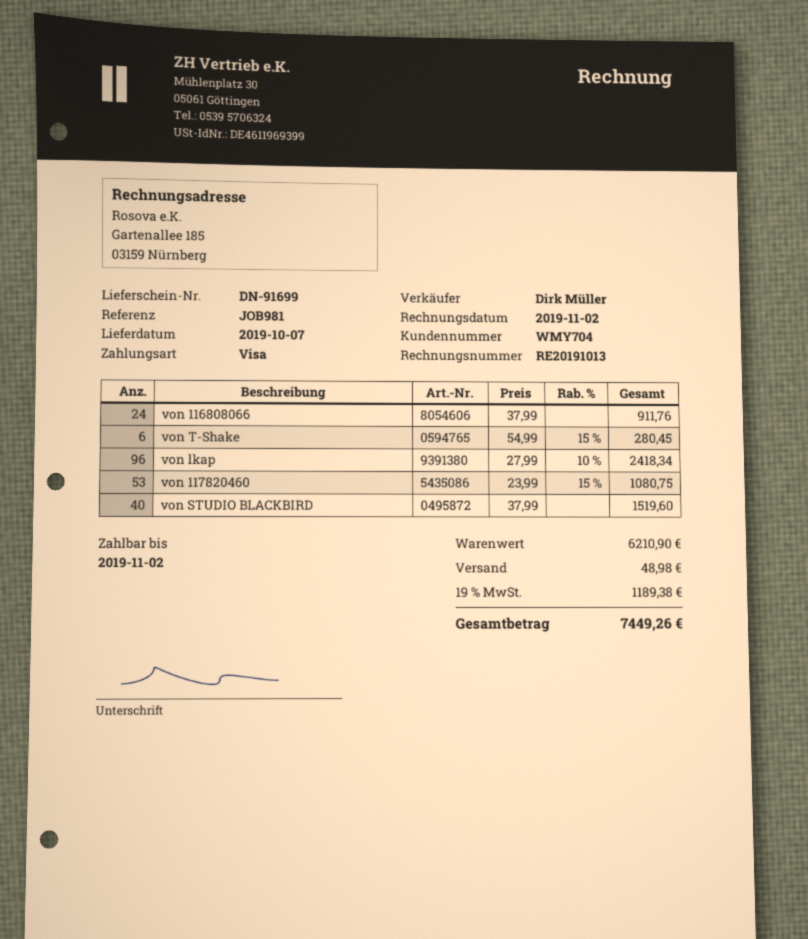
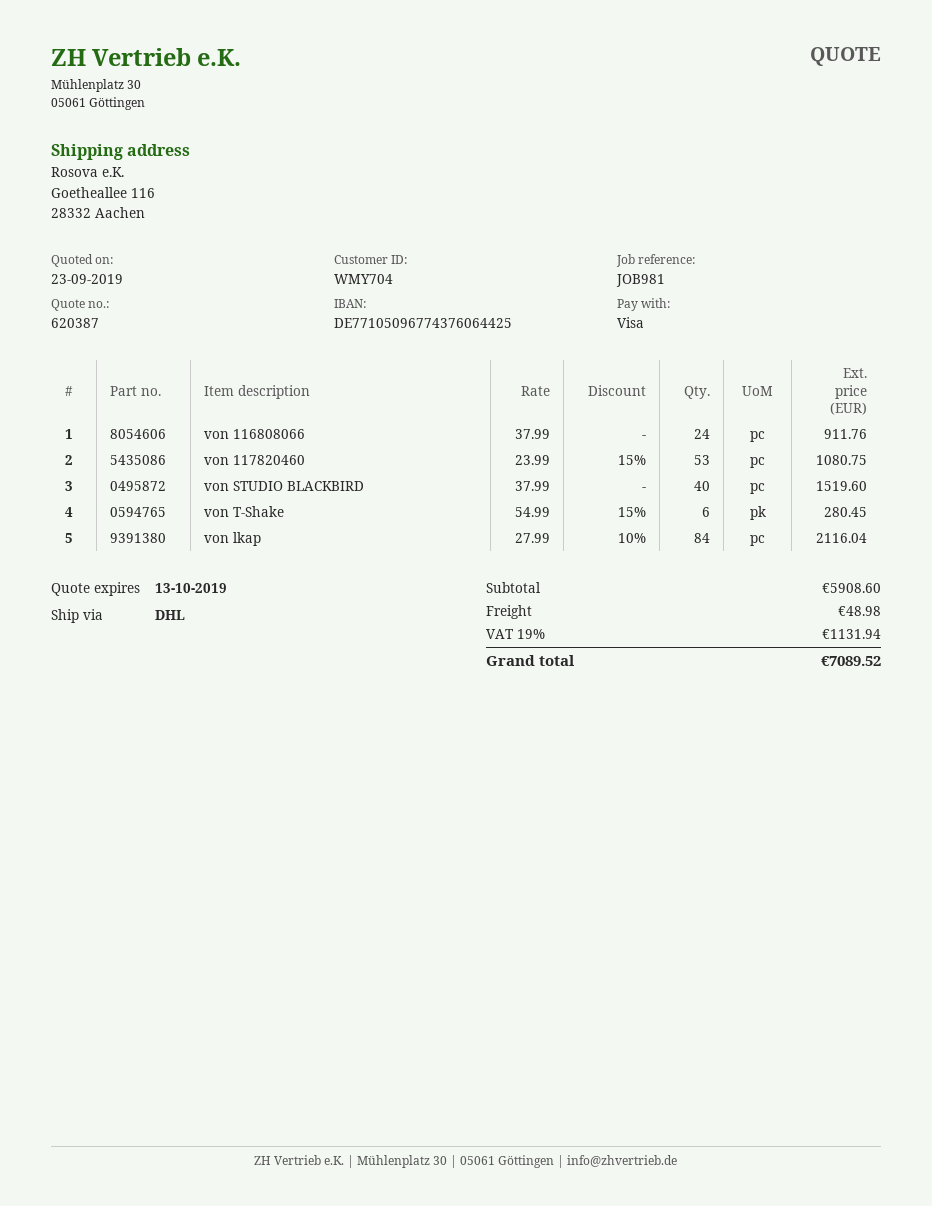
von lkap: 96 x 27.99 - 10% = 2418.34 -> 84 x 27.99 - 10% = 2116.04
subtotal: 6210.90 -> 5908.60
tax: 19% = 1189.38 -> 19% = 1131.94
total: 7449.26 -> 7089.52

